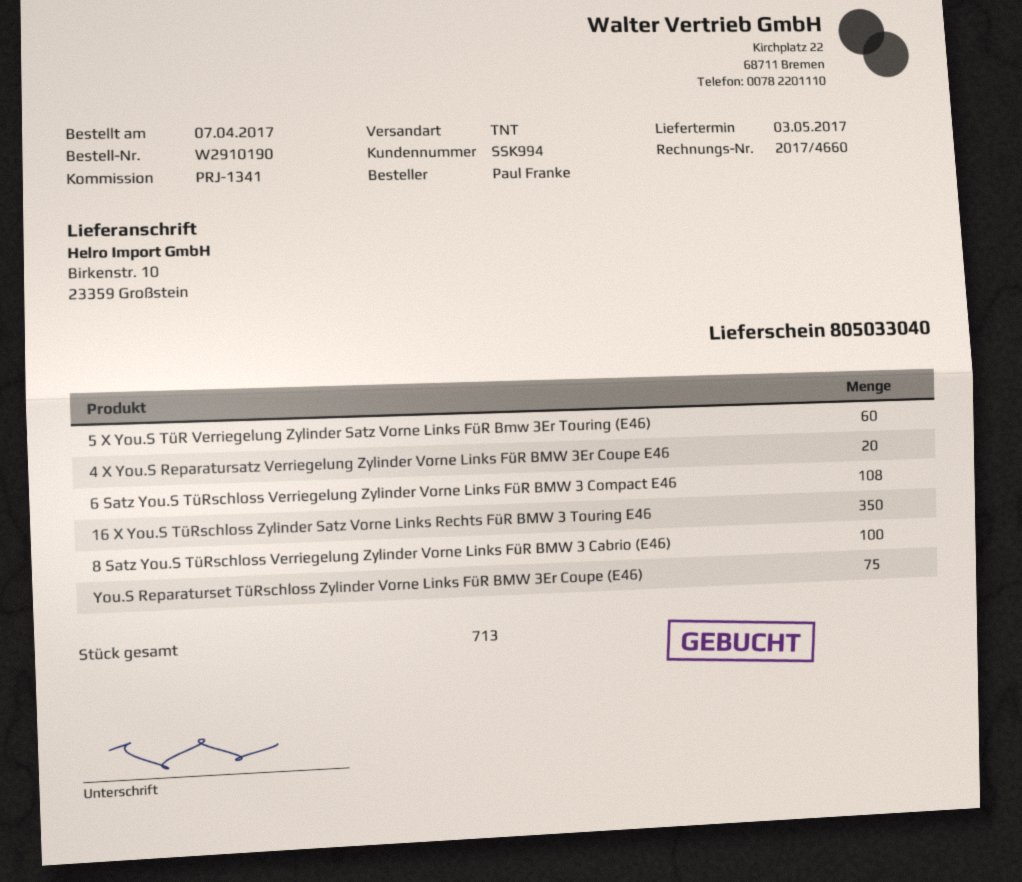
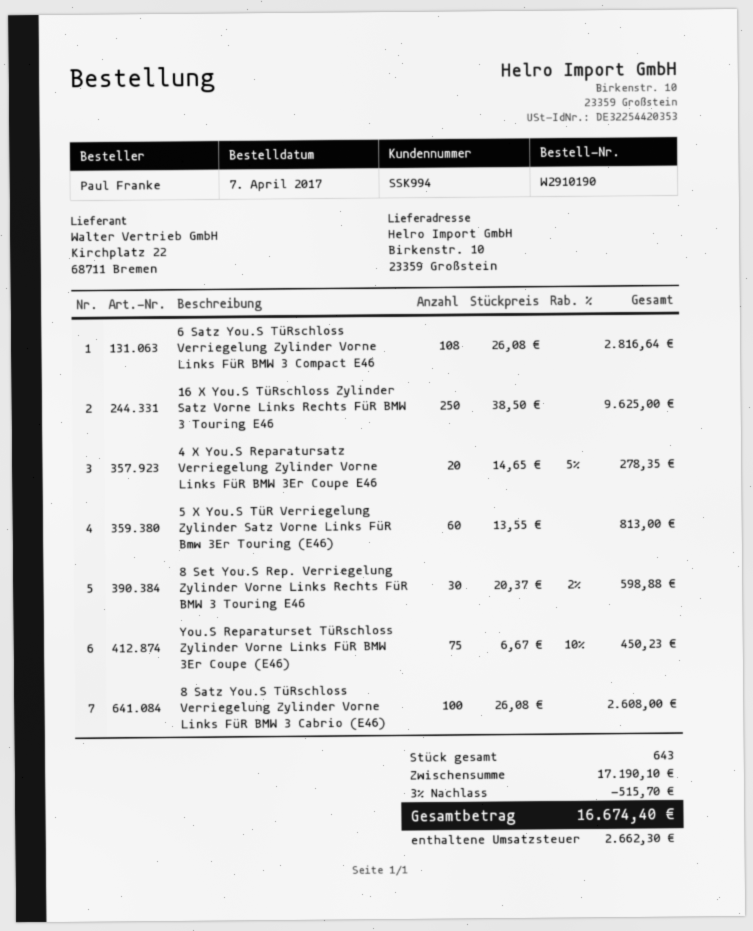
16 X You.S TüRschloss Zylinder Satz Vorne Links Rechts FüR BMW 3 Touring E46: 350 -> 250
8 Set You.S Rep. Verriegelung Zylinder Vorne Links Rechts FüR BMW 3 Touring E46: none -> 30
total quantity: 713 -> 643

